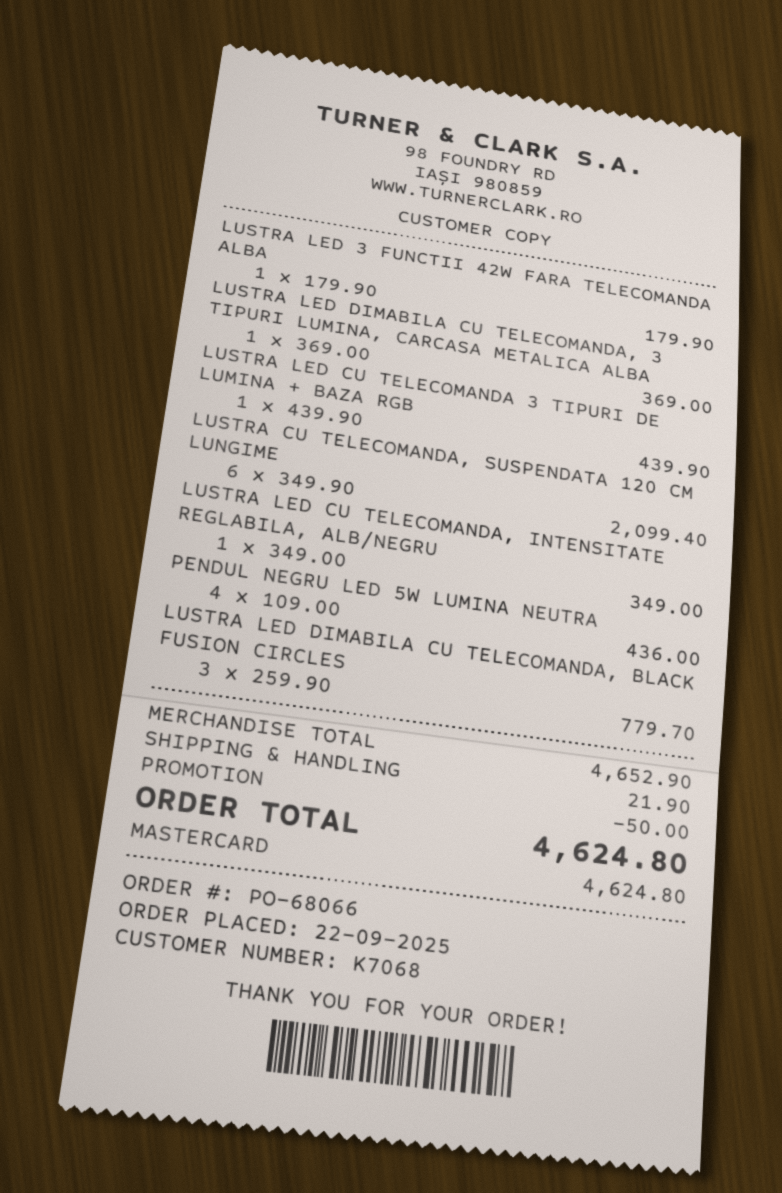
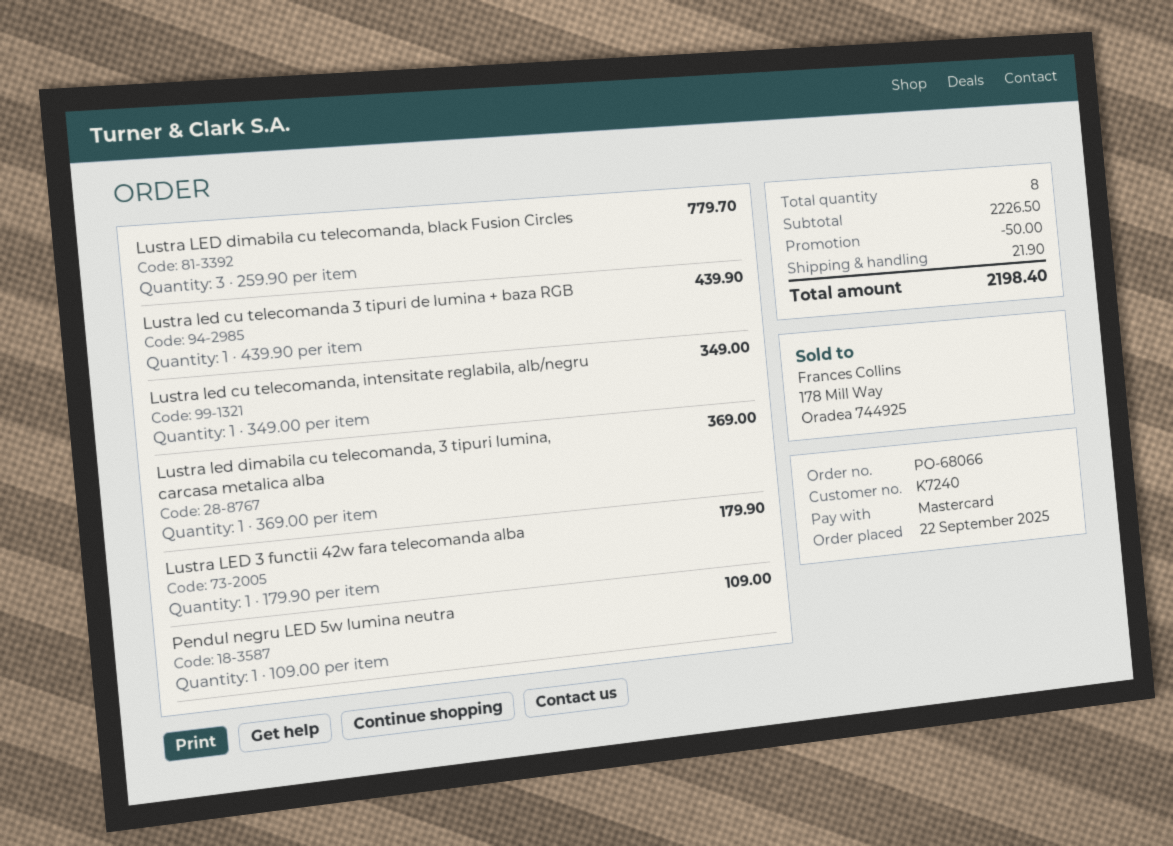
customer number: K7068 -> K7240
LUSTRA CU TELECOMANDA, SUSPENDATA 120 CM LUNGIME: 6 x 349.90 = 2099.40 -> none
PENDUL NEGRU LED 5W LUMINA NEUTRA: 4 x 109.00 = 436.00 -> 1 x 109.00 = 109.00
subtotal: 4652.90 -> 2226.50
total: 4624.80 -> 2198.40

